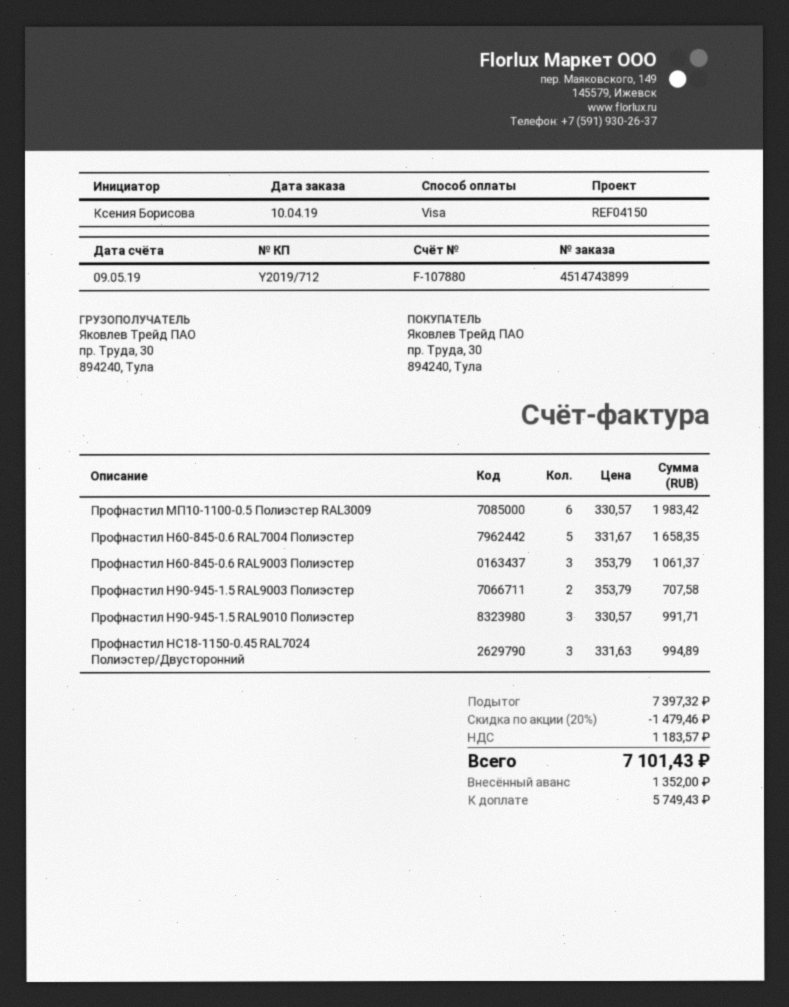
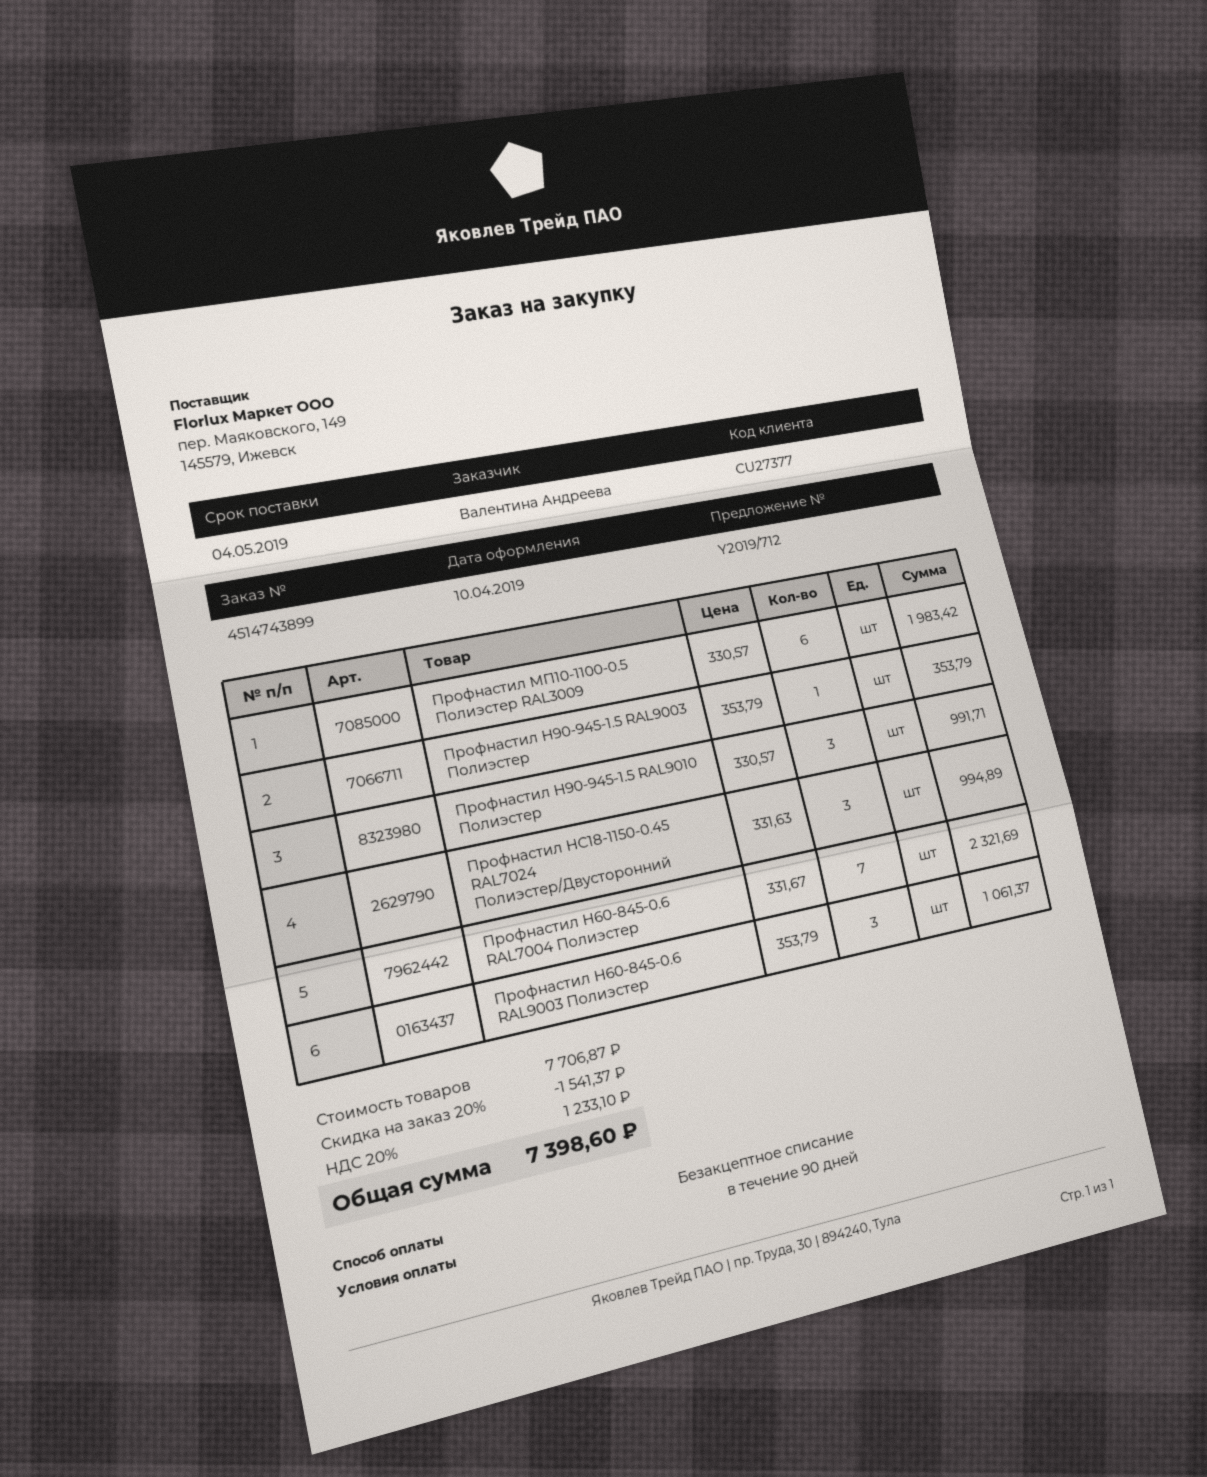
ordered by: Ксения Борисова -> Валентина Андреева
payment method: Visa -> direct debit
Профнастил Н60-845-0.6 RAL7004 Полиэстер: 5 x 331.67 = 1658.35 -> 7 x 331.67 = 2321.69
Профнастил Н90-945-1.5 RAL9003 Полиэстер: 2 x 353.79 = 707.58 -> 1 x 353.79 = 353.79
subtotal: 7397.32 -> 7706.87
discount: 20% = 1479.46 -> 20% = 1541.37
tax: 1183.57 -> 1233.10
total: 7101.43 -> 7398.60

